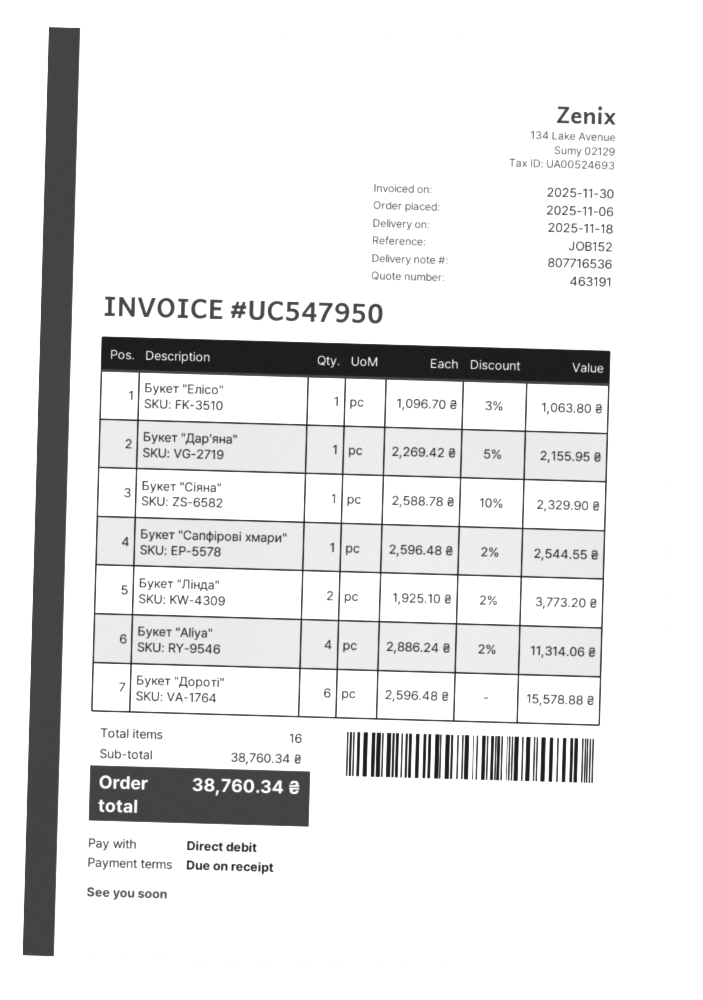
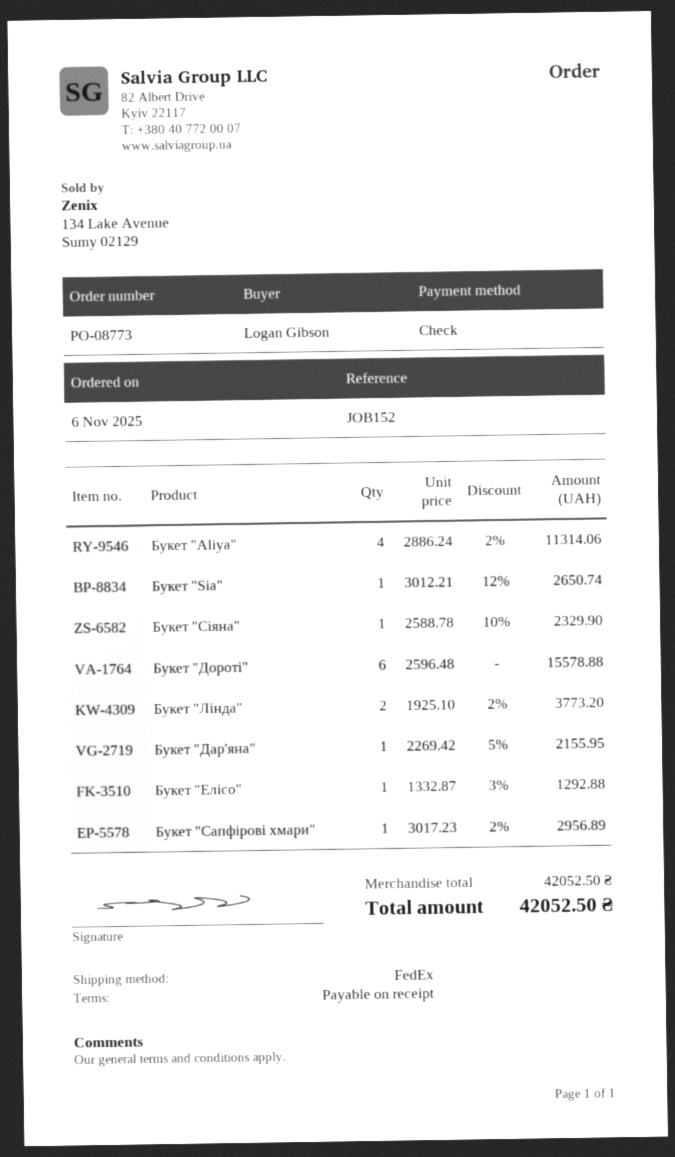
payment method: direct debit -> cheque
Букет "Елісо": 1 x 1096.70 - 3% = 1063.80 -> 1 x 1332.87 - 3% = 1292.88
Букет "Сапфірові хмари": 1 x 2596.48 - 2% = 2544.55 -> 1 x 3017.23 - 2% = 2956.89
Букет "Sia": none -> 1 x 3012.21 - 12% = 2650.74
subtotal: 38760.34 -> 42052.50
total: 38760.34 -> 42052.50

